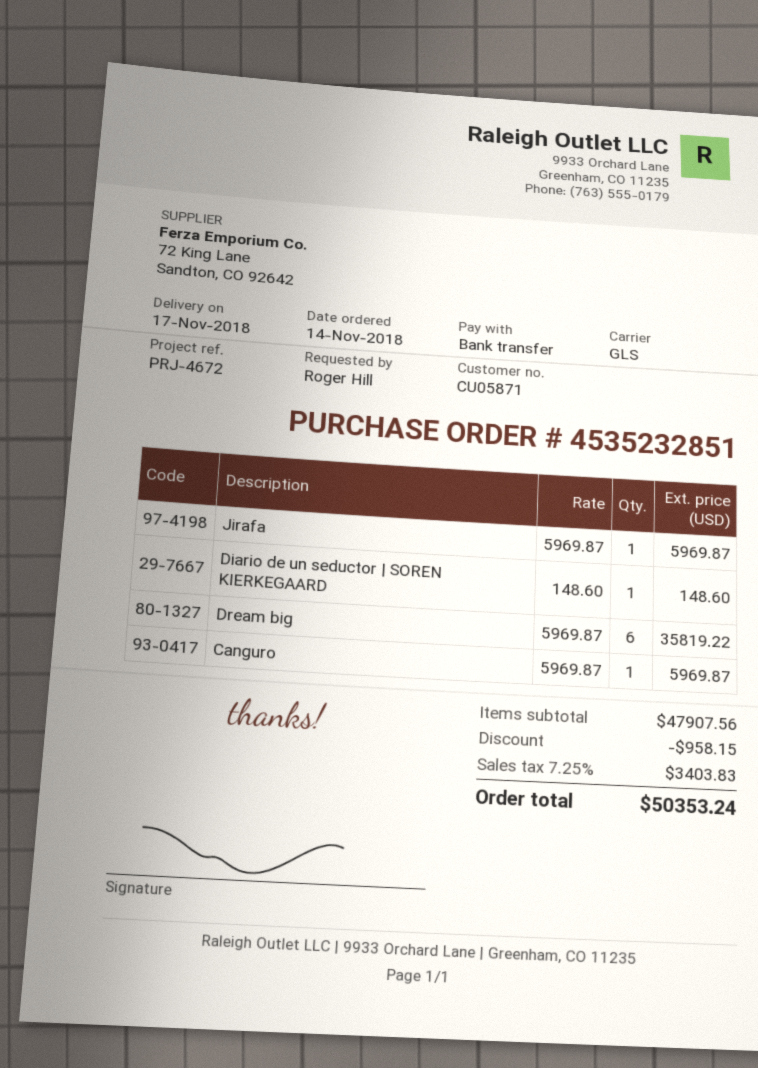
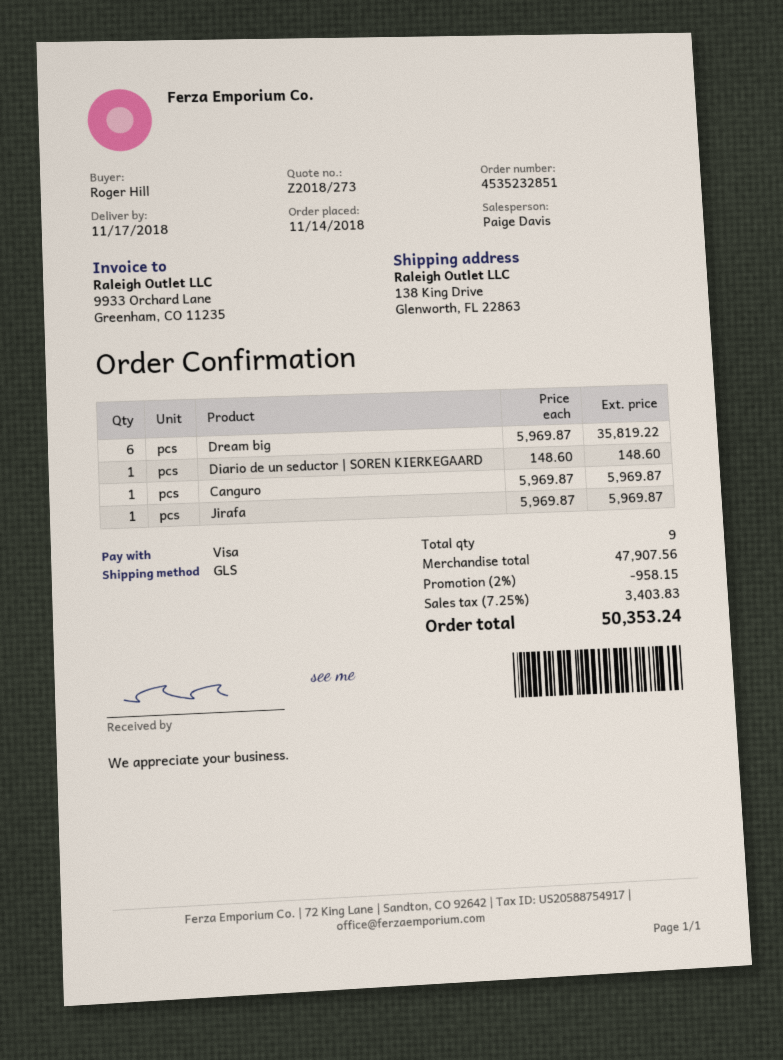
payment method: bank transfer -> Visa

